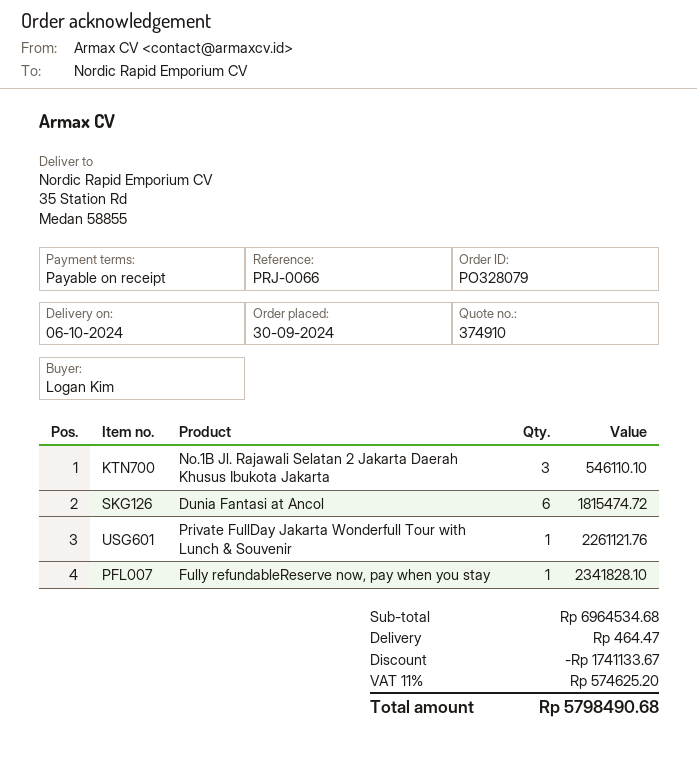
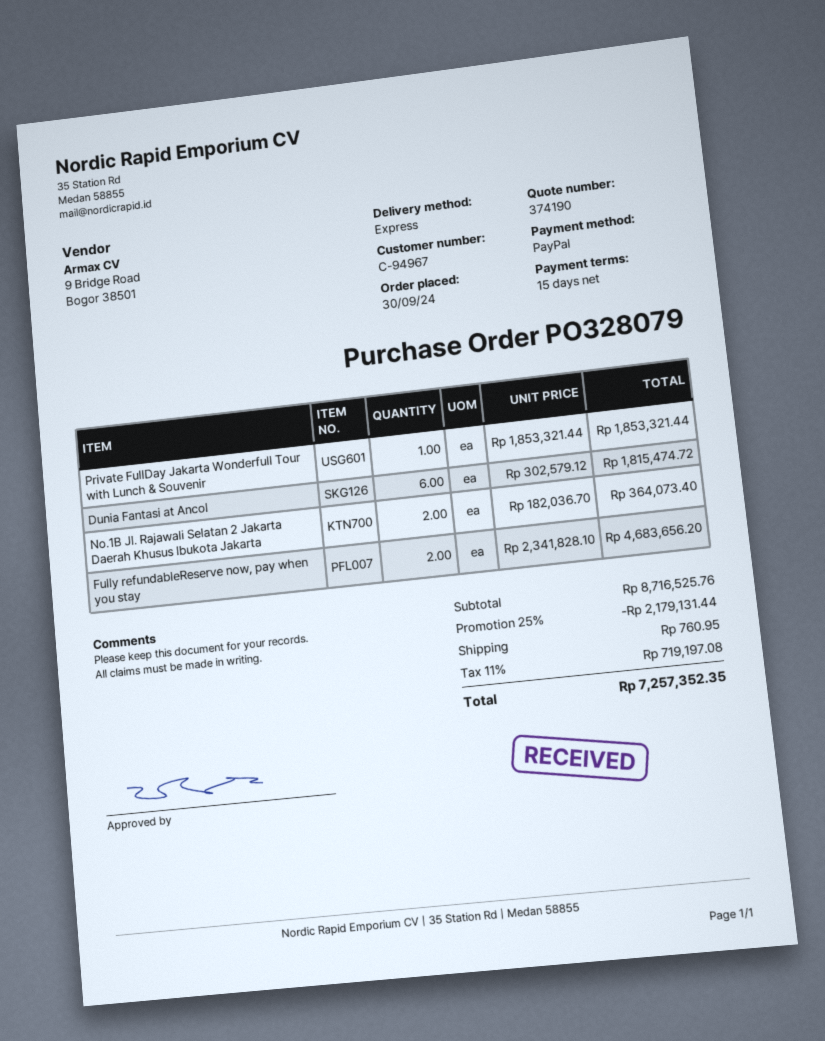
quote number: 374910 -> 374190
payment terms: on receipt -> 15 days
No.1B Jl. Rajawali Selatan 2 Jakarta Daerah Khusus Ibukota Jakarta: 3 for 546110.10 -> 2 for 364073.40
Private FullDay Jakarta Wonderfull Tour with Lunch & Souvenir: 1 for 2261121.76 -> 1 for 1853321.44
Fully refundableReserve now, pay when you stay: 1 for 2341828.10 -> 2 for 4683656.20
subtotal: 6964534.68 -> 8716525.76
discount: 1741133.67 -> 2179131.44
shipping: 464.47 -> 760.95
tax: 11% = 574625.20 -> 11% = 719197.08
total: 5798490.68 -> 7257352.35

